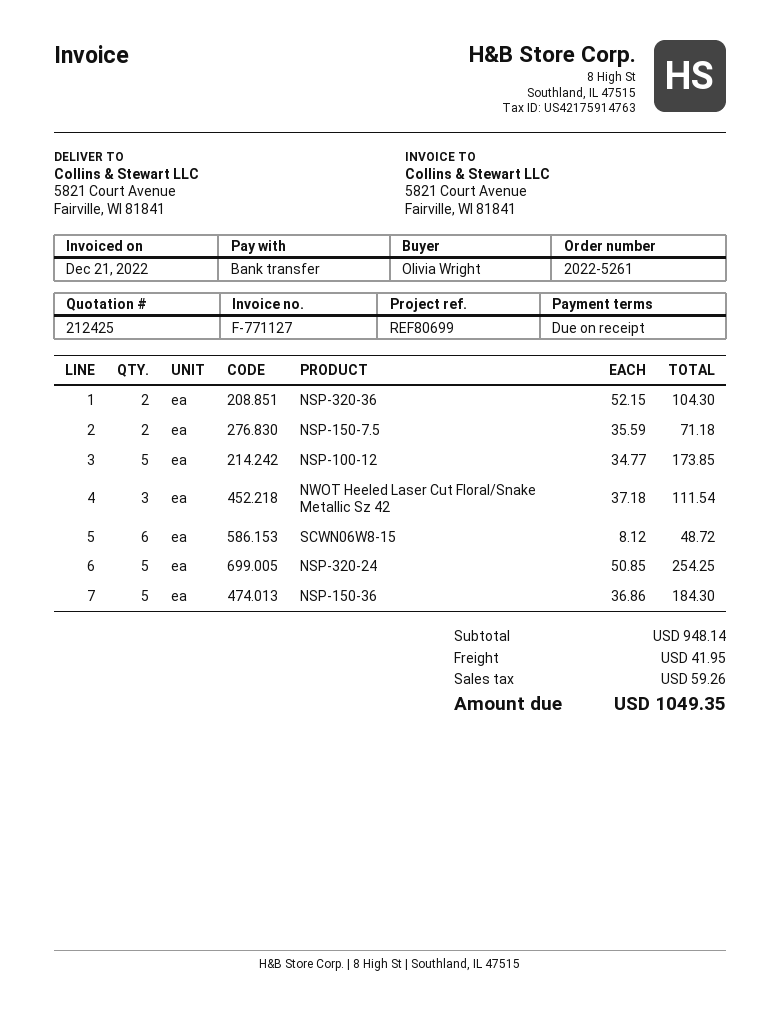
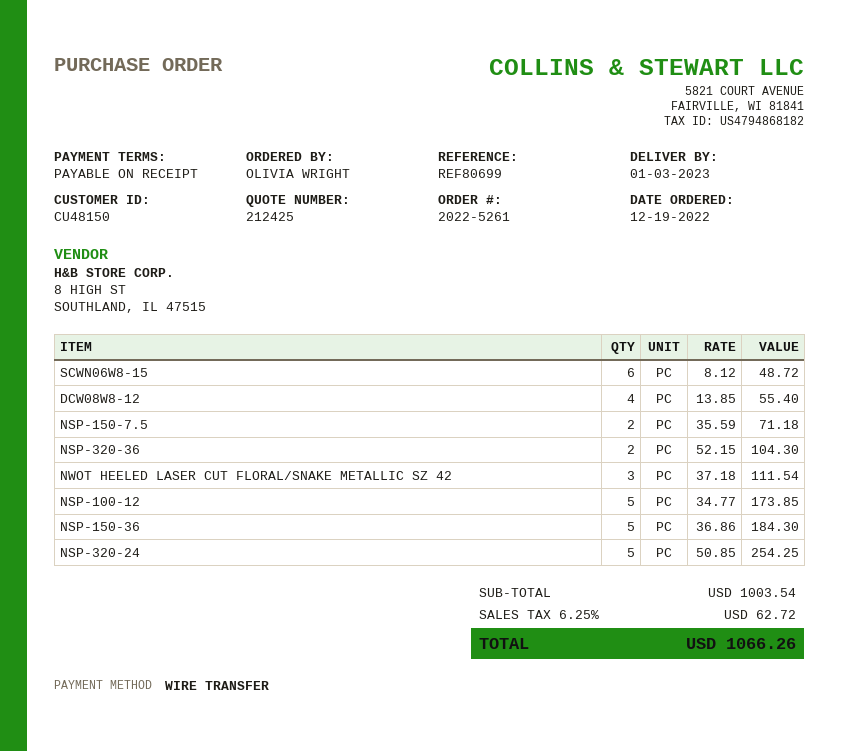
DCW08W8-12: none -> 4 x 13.85 = 55.40
subtotal: 948.14 -> 1003.54
shipping: 41.95 -> none
tax: 59.26 -> 62.72
total: 1049.35 -> 1066.26

